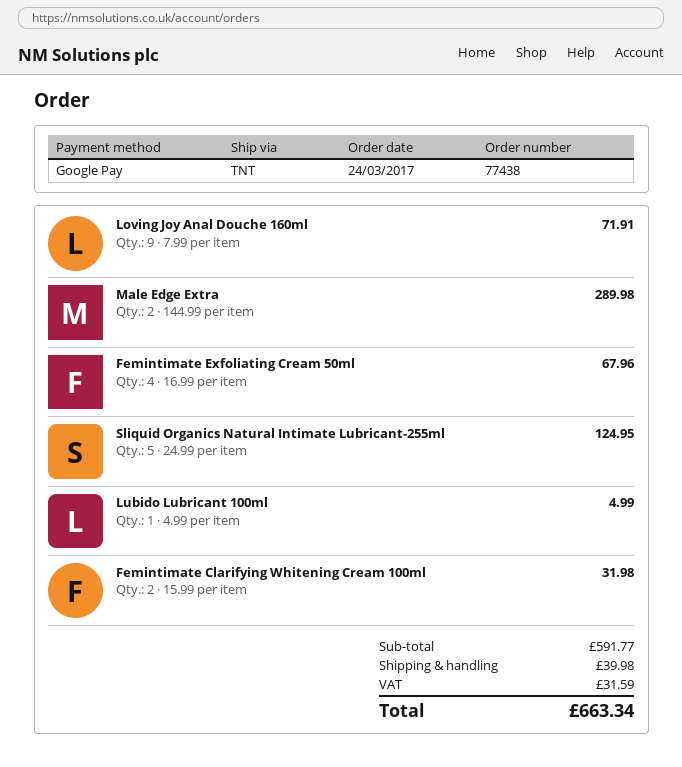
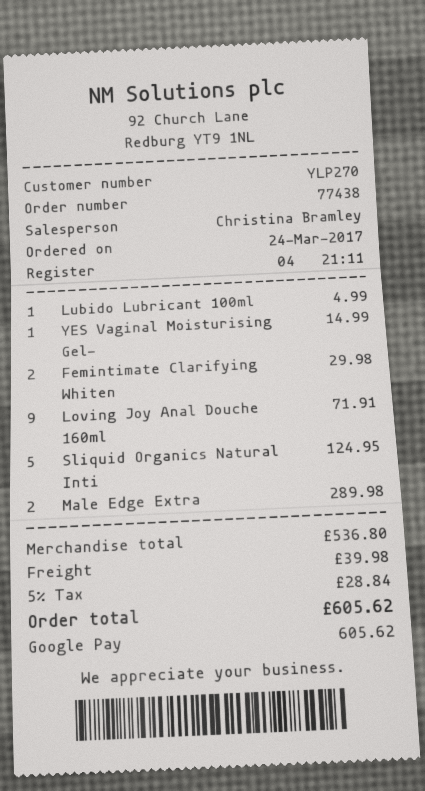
Femintimate Exfoliating Cream 50ml: 4 for 67.96 -> none
Femintimate Clarifying Whitening Cream 100ml: 2 for 31.98 -> 2 for 29.98
YES Vaginal Moisturising Gel-: none -> 1 for 14.99
subtotal: 591.77 -> 536.80
tax: 31.59 -> 28.84
total: 663.34 -> 605.62

